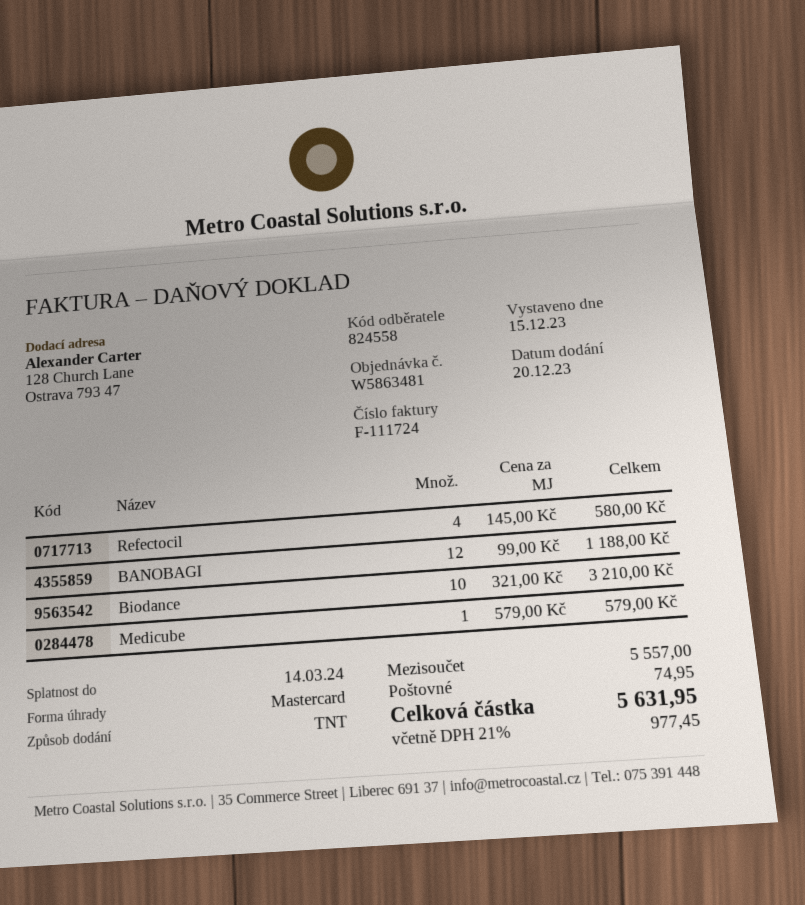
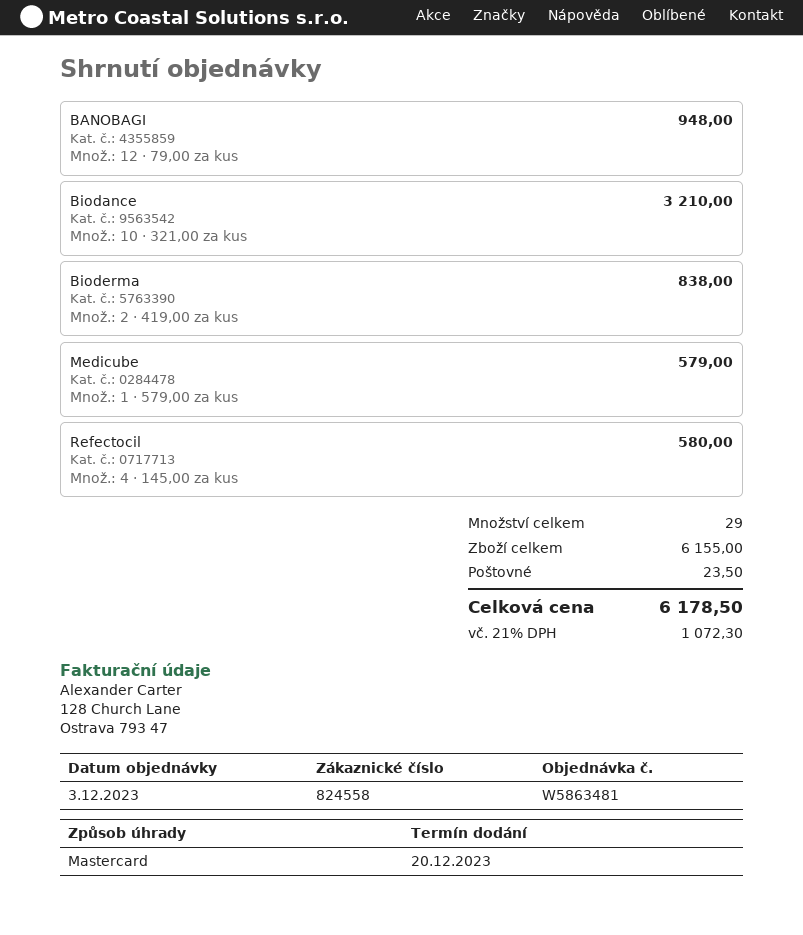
BANOBAGI: 12 x 99.00 = 1188.00 -> 12 x 79.00 = 948.00
Bioderma: none -> 2 x 419.00 = 838.00
subtotal: 5557.00 -> 6155.00
shipping: 74.95 -> 23.50
tax: 21% = 977.45 -> 21% = 1072.30
total: 5631.95 -> 6178.50

